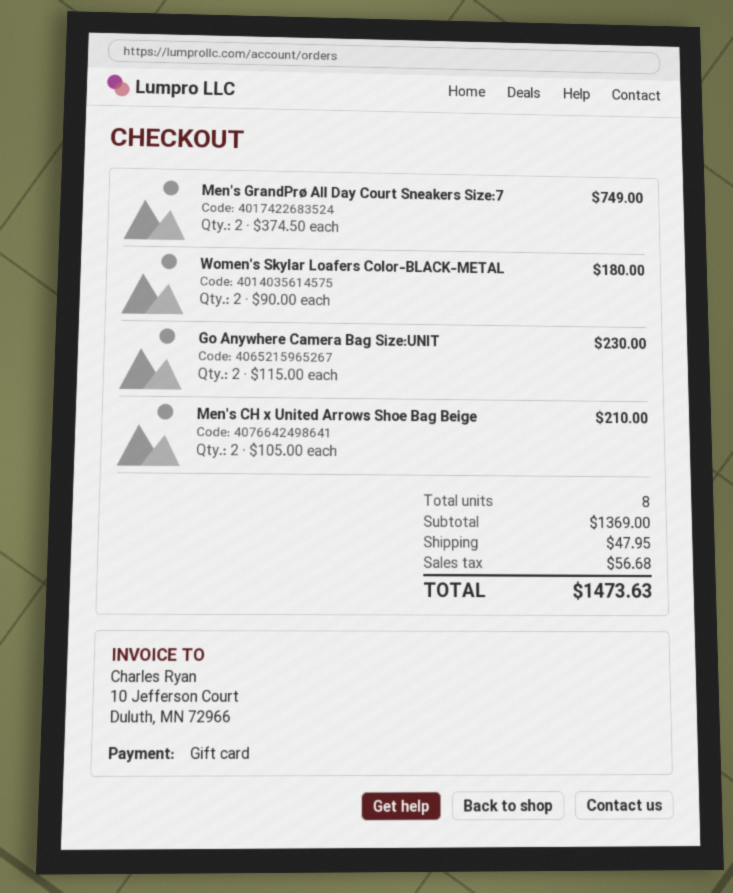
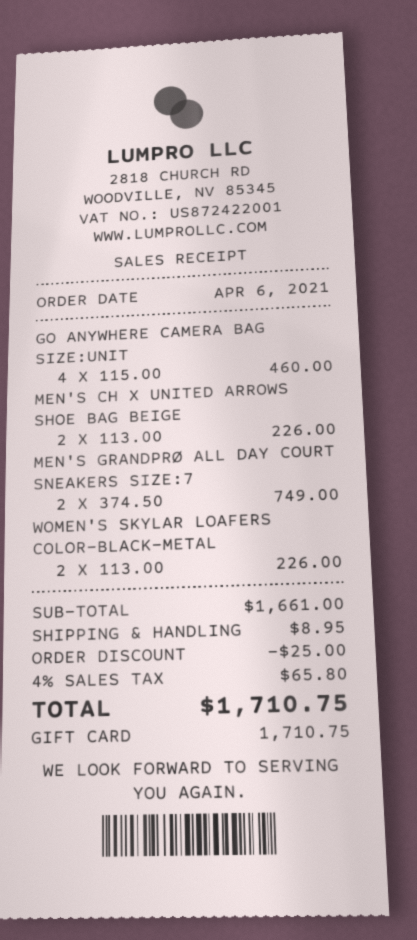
Women's Skylar Loafers Color-BLACK-METAL: 2 x 90.00 = 180.00 -> 2 x 113.00 = 226.00
Go Anywhere Camera Bag Size:UNIT: 2 x 115.00 = 230.00 -> 4 x 115.00 = 460.00
Men's CH x United Arrows Shoe Bag Beige: 2 x 105.00 = 210.00 -> 2 x 113.00 = 226.00
subtotal: 1369.00 -> 1661.00
discount: none -> 25.00
shipping: 47.95 -> 8.95
tax: 56.68 -> 65.80
total: 1473.63 -> 1710.75

